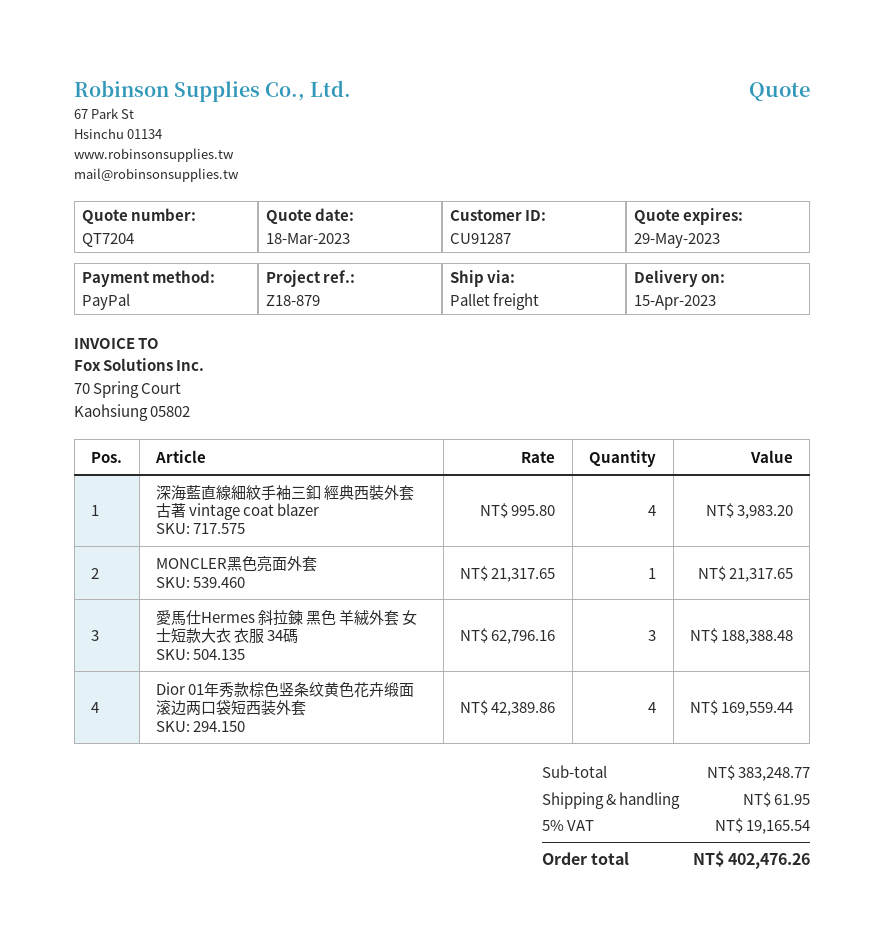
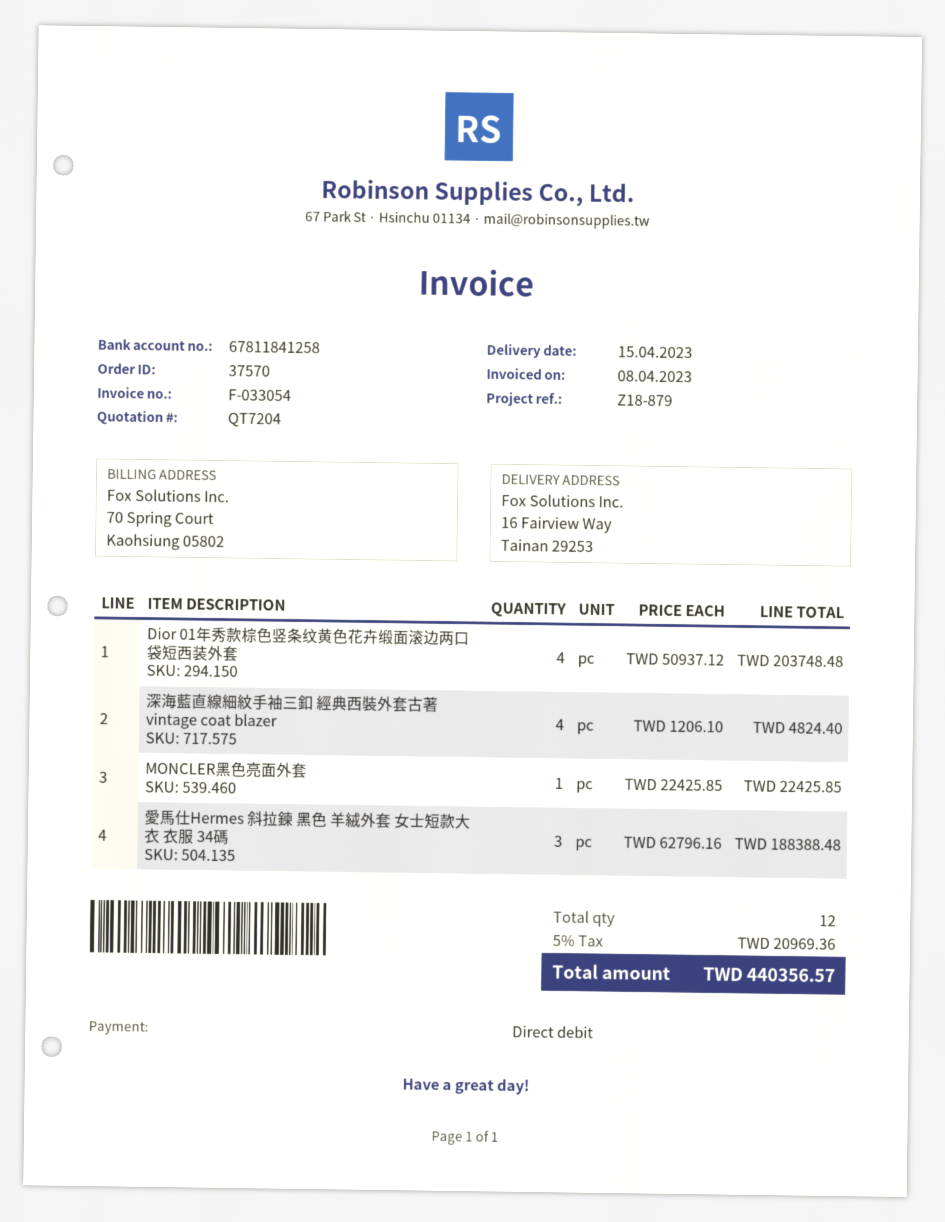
payment method: PayPal -> direct debit
深海藍直線細紋手袖三釦 經典西裝外套古著 vintage coat blazer: 4 x 995.80 = 3983.20 -> 4 x 1206.10 = 4824.40
MONCLER黑色亮面外套: 1 x 21317.65 = 21317.65 -> 1 x 22425.85 = 22425.85
Dior 01年秀款棕色竖条纹黄色花卉缎面滚边两口袋短西装外套: 4 x 42389.86 = 169559.44 -> 4 x 50937.12 = 203748.48
shipping: 61.95 -> none
tax: 5% = 19165.54 -> 5% = 20969.36
total: 402476.26 -> 440356.57

